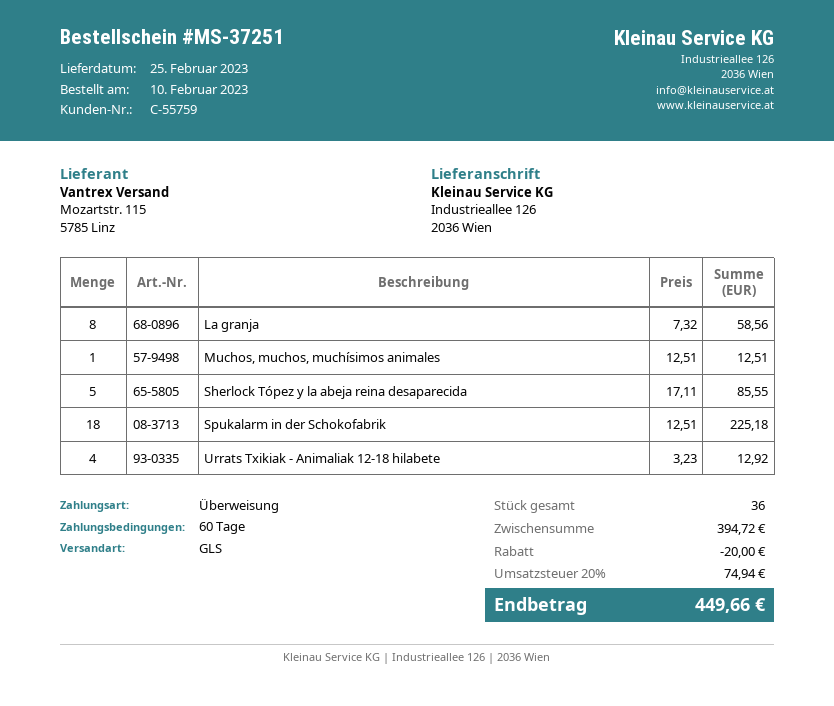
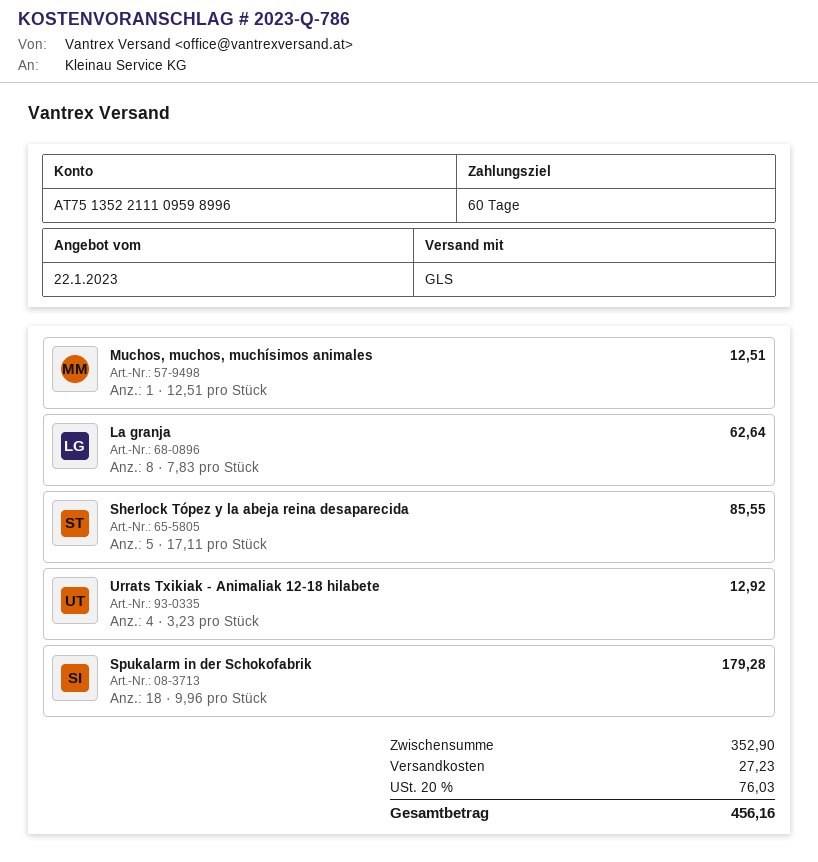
La granja: 8 x 7.32 = 58.56 -> 8 x 7.83 = 62.64
Spukalarm in der Schokofabrik: 18 x 12.51 = 225.18 -> 18 x 9.96 = 179.28
subtotal: 394.72 -> 352.90
discount: 20.00 -> none
shipping: none -> 27.23
tax: 20% = 74.94 -> 20% = 76.03
total: 449.66 -> 456.16

